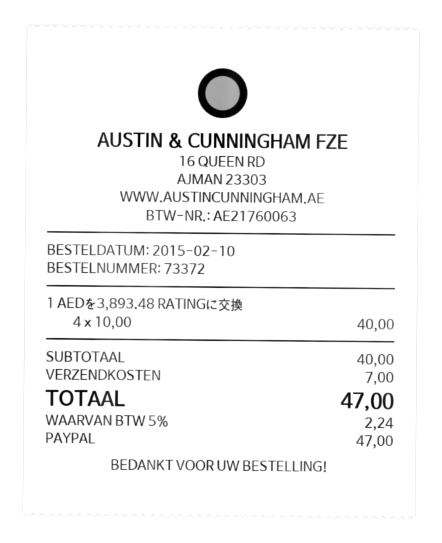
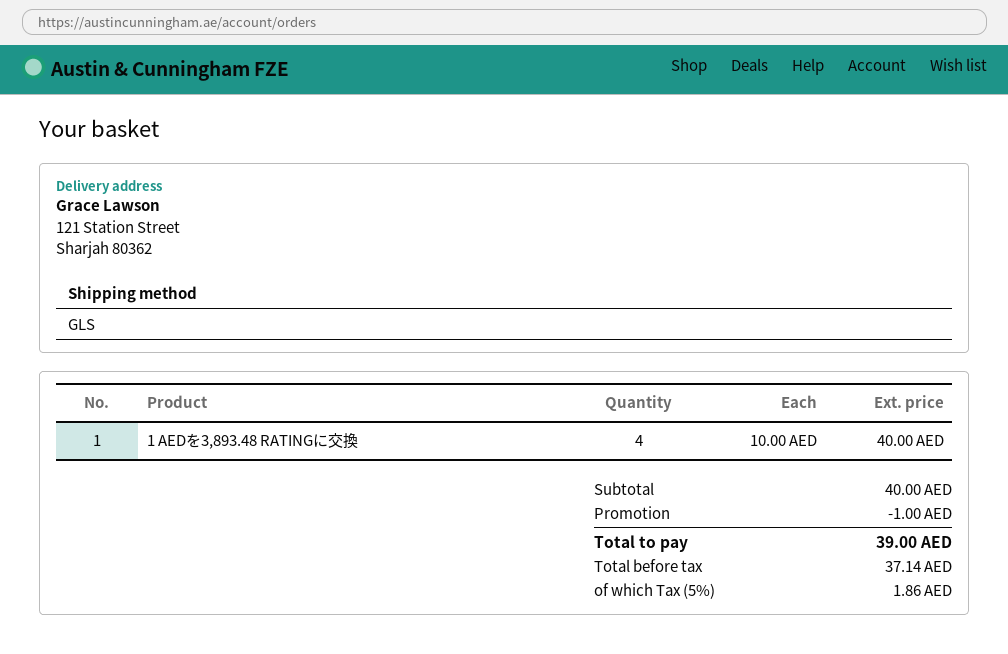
discount: none -> 1.00
shipping: 7.00 -> none
tax: 5% = 2.24 -> 5% = 1.86
total: 47.00 -> 39.00

